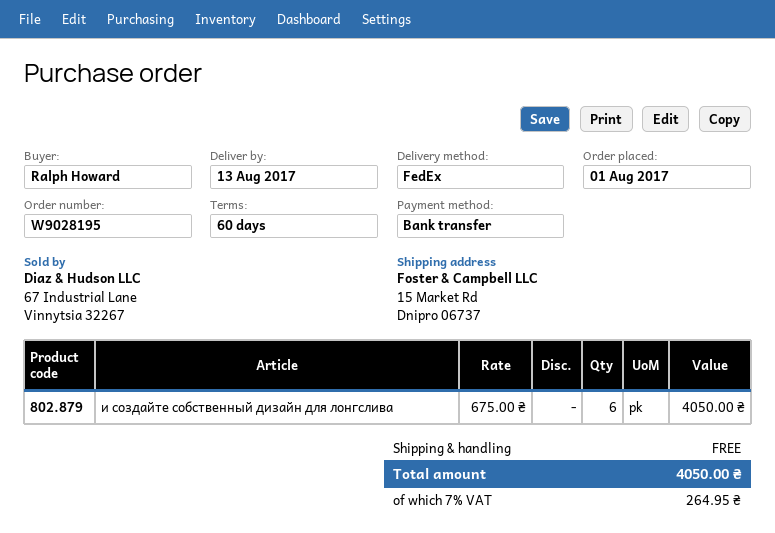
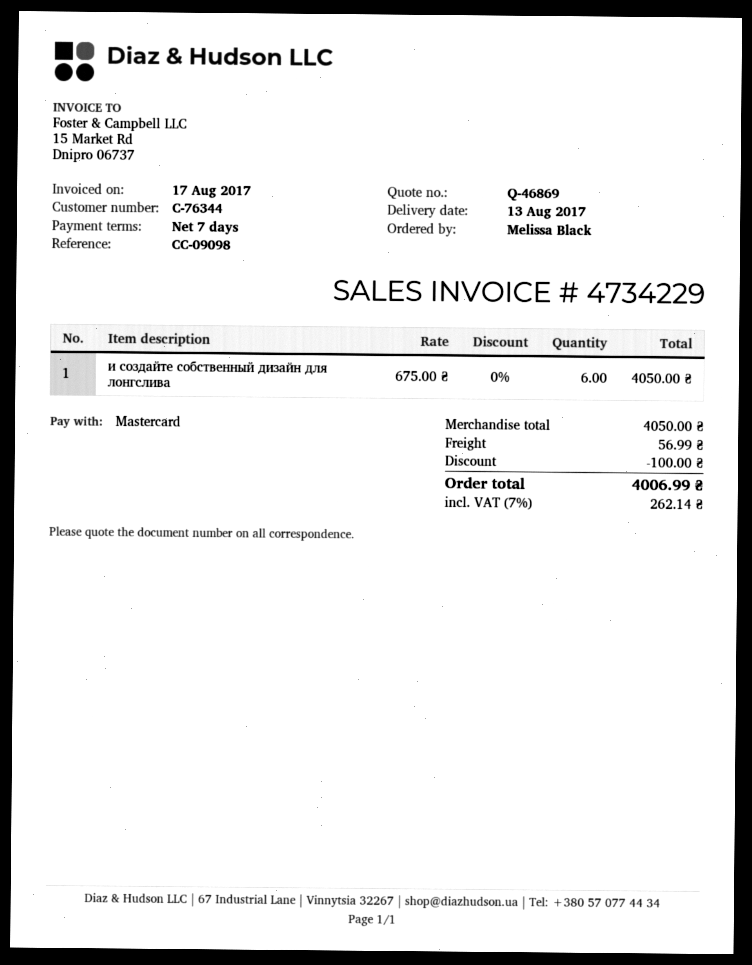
payment terms: 60 days -> 7 days
ordered by: Ralph Howard -> Melissa Black
payment method: bank transfer -> Mastercard
discount: none -> 100.00
shipping: 0.00 -> 56.99
tax: 7% = 264.95 -> 7% = 262.14
total: 4050.00 -> 4006.99

